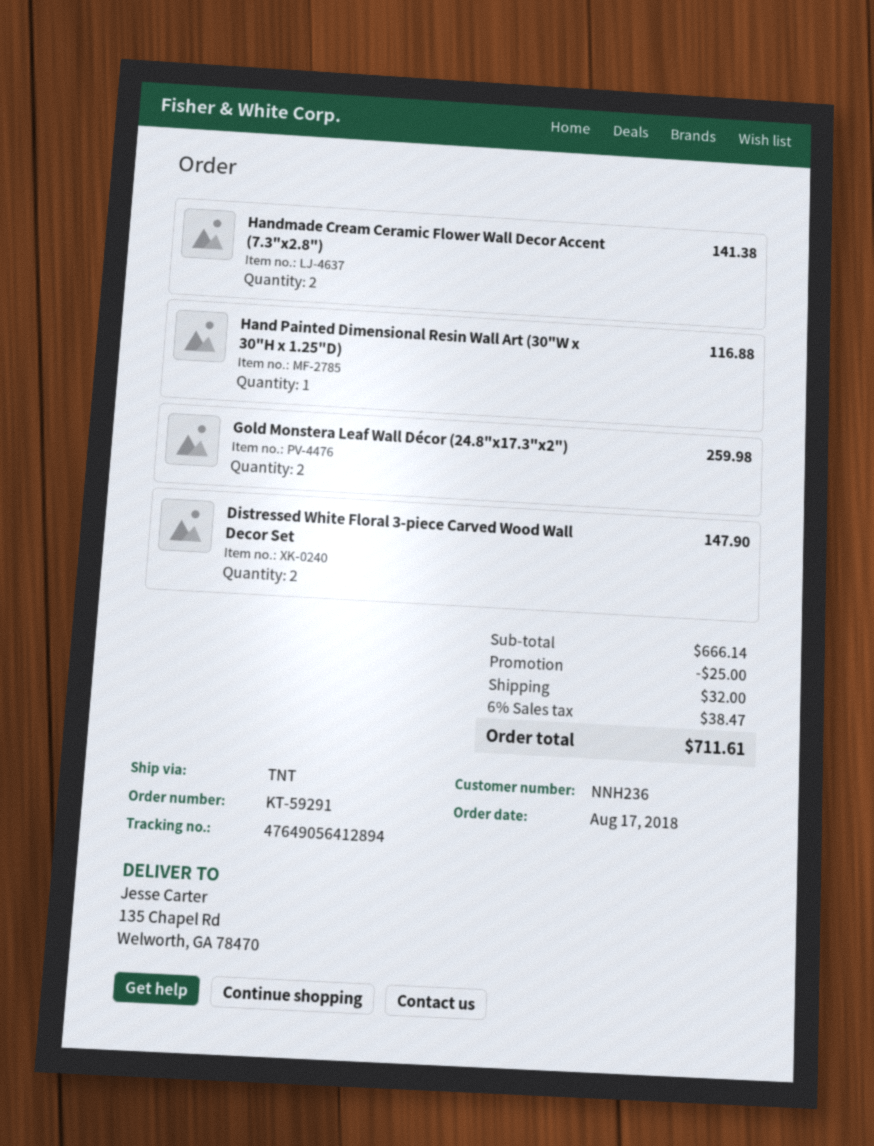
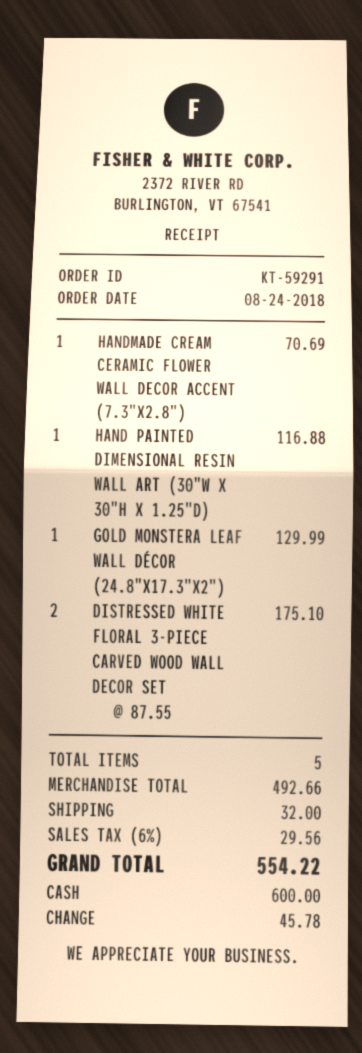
order date: 2018-08-17 -> 2018-08-24
Handmade Cream Ceramic Flower Wall Decor Accent (7.3"x2.8"): 2 for 141.38 -> 1 for 70.69
Gold Monstera Leaf Wall Décor (24.8"x17.3"x2"): 2 for 259.98 -> 1 for 129.99
Distressed White Floral 3-piece Carved Wood Wall Decor Set: 2 for 147.90 -> 2 for 175.10
subtotal: 666.14 -> 492.66
discount: 25.00 -> none
tax: 6% = 38.47 -> 6% = 29.56
total: 711.61 -> 554.22

